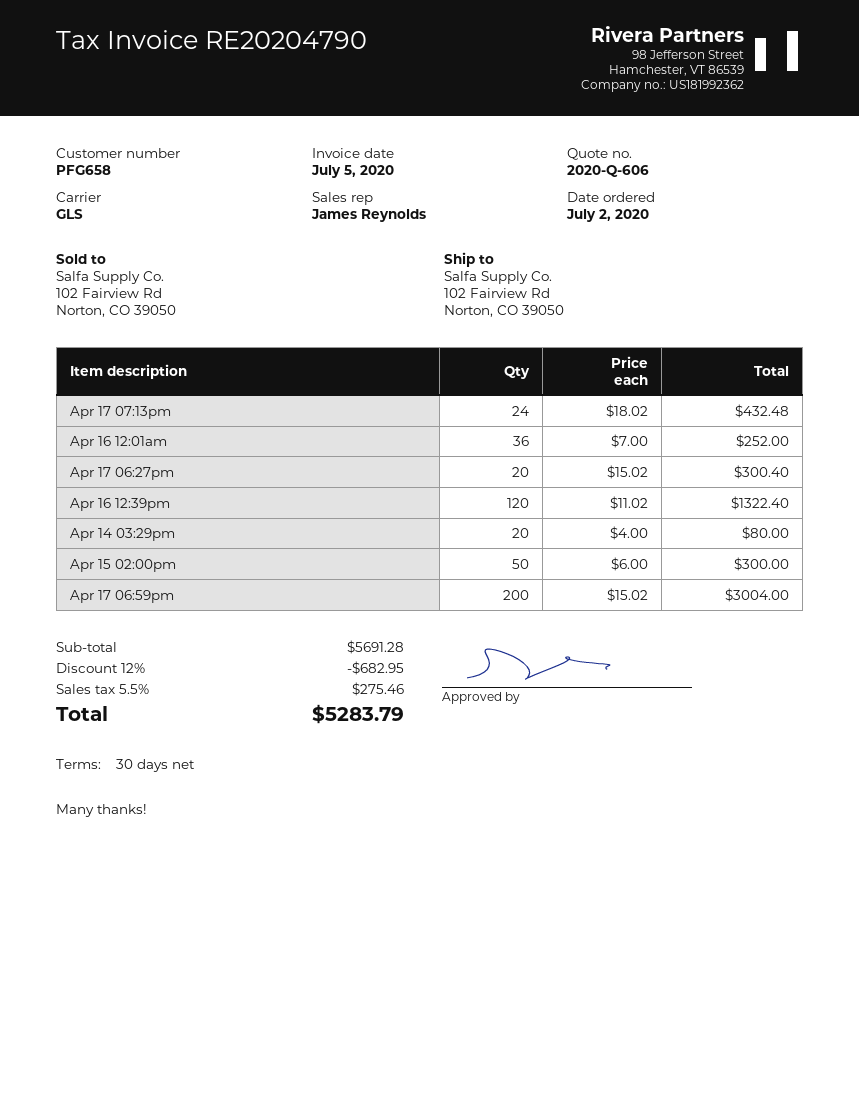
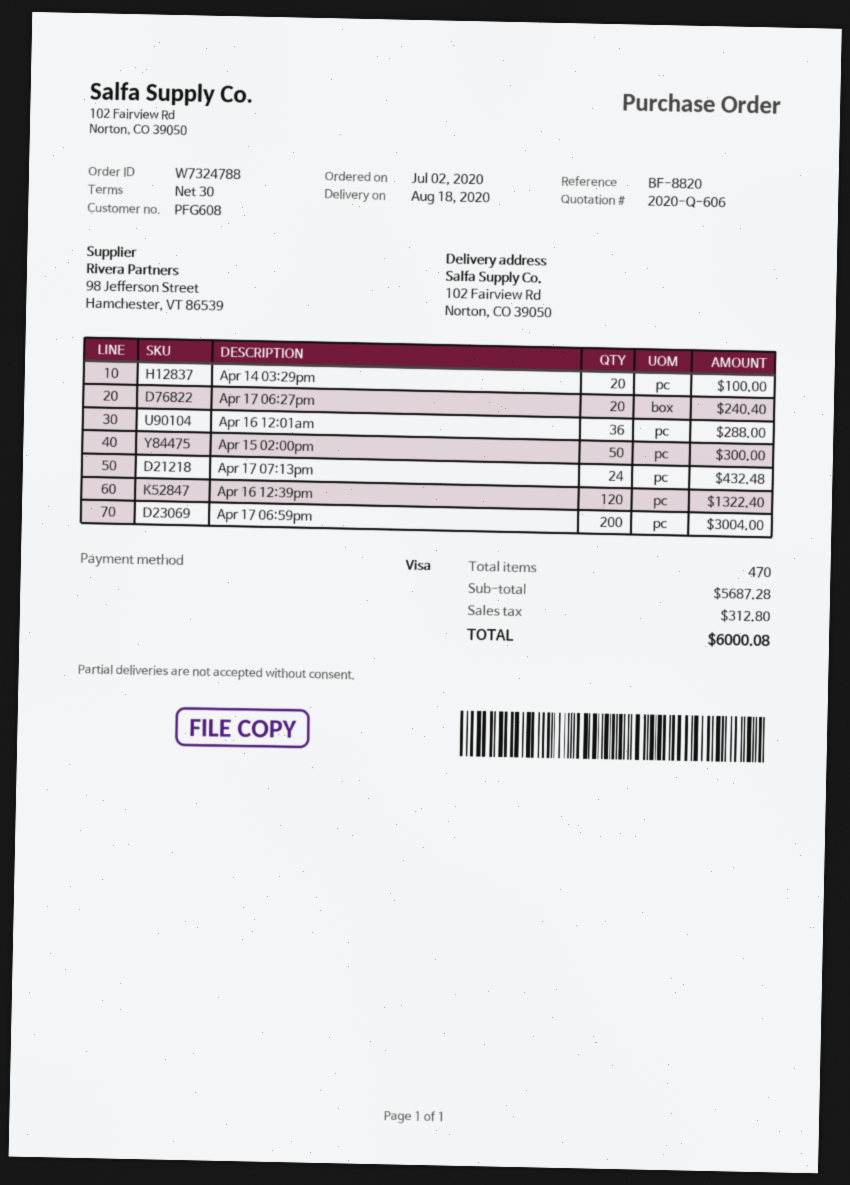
customer number: PFG658 -> PFG608
Apr 16 12:01am: 36 for 252.00 -> 36 for 288.00
Apr 17 06:27pm: 20 for 300.40 -> 20 for 240.40
Apr 14 03:29pm: 20 for 80.00 -> 20 for 100.00
subtotal: 5691.28 -> 5687.28
discount: 12% = 682.95 -> none
tax: 275.46 -> 312.80
total: 5283.79 -> 6000.08

